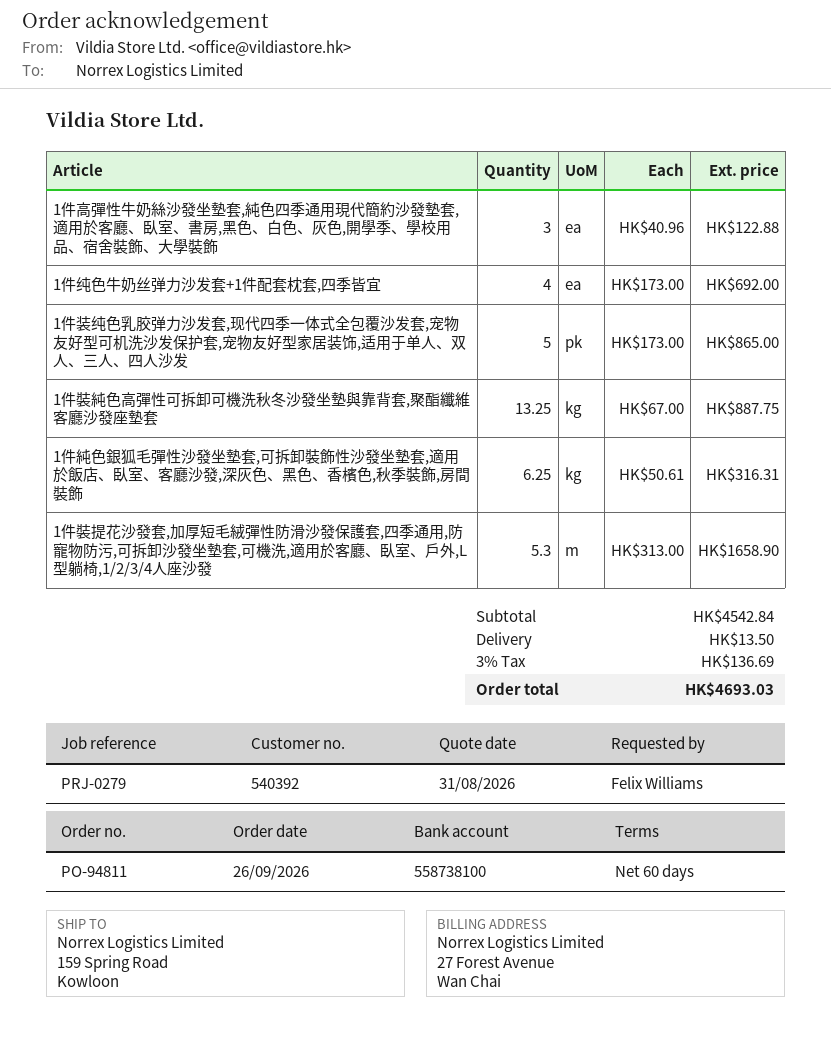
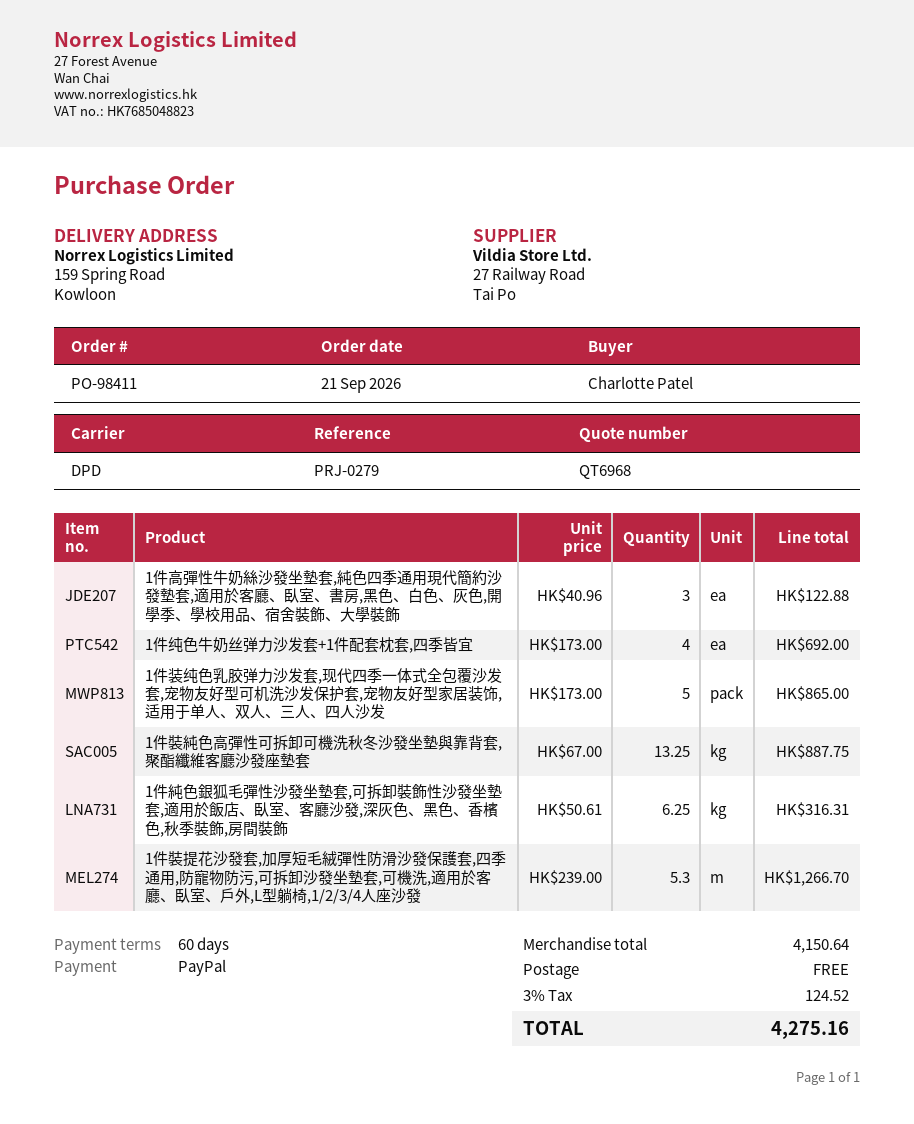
order number: PO-94811 -> PO-98411
order date: 2026-09-26 -> 2026-09-21
ordered by: Felix Williams -> Charlotte Patel
1件裝提花沙發套,加厚短毛絨彈性防滑沙發保護套,四季通用,防寵物防污,可拆卸沙發坐墊套,可機洗,適用於客廳、臥室、戶外,L型躺椅,1/2/3/4人座沙發: 5.3 x 313.00 = 1658.90 -> 5.3 x 239.00 = 1266.70
subtotal: 4542.84 -> 4150.64
shipping: 13.50 -> 0.00
tax: 3% = 136.69 -> 3% = 124.52
total: 4693.03 -> 4275.16

